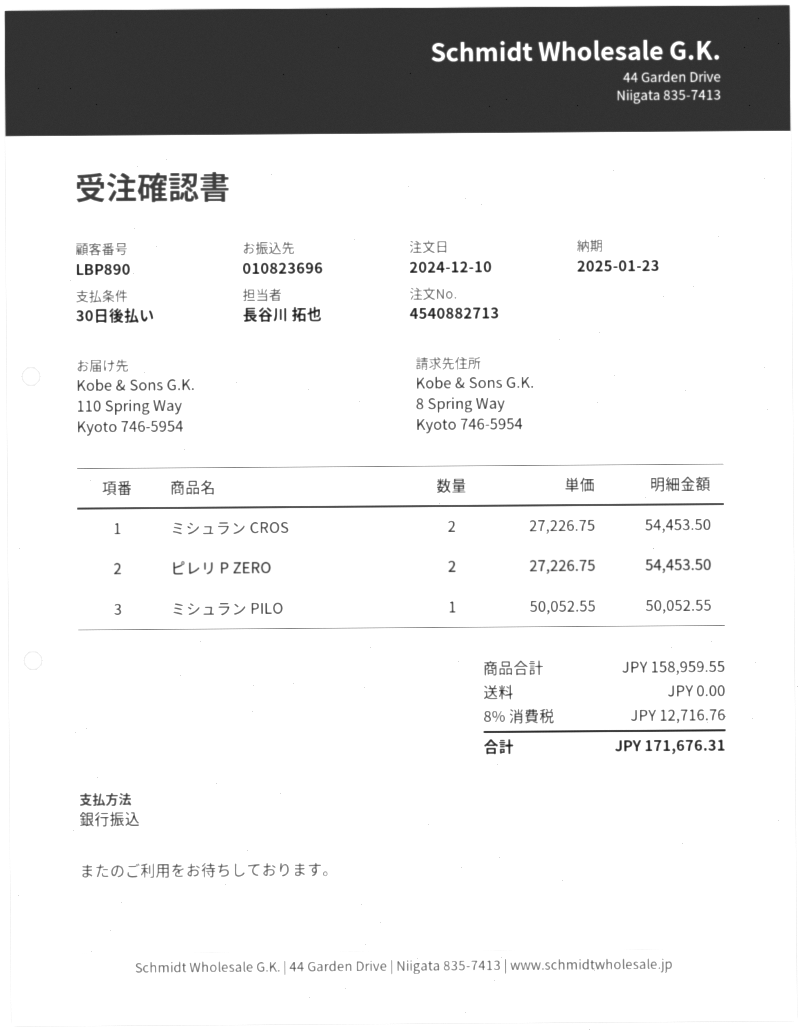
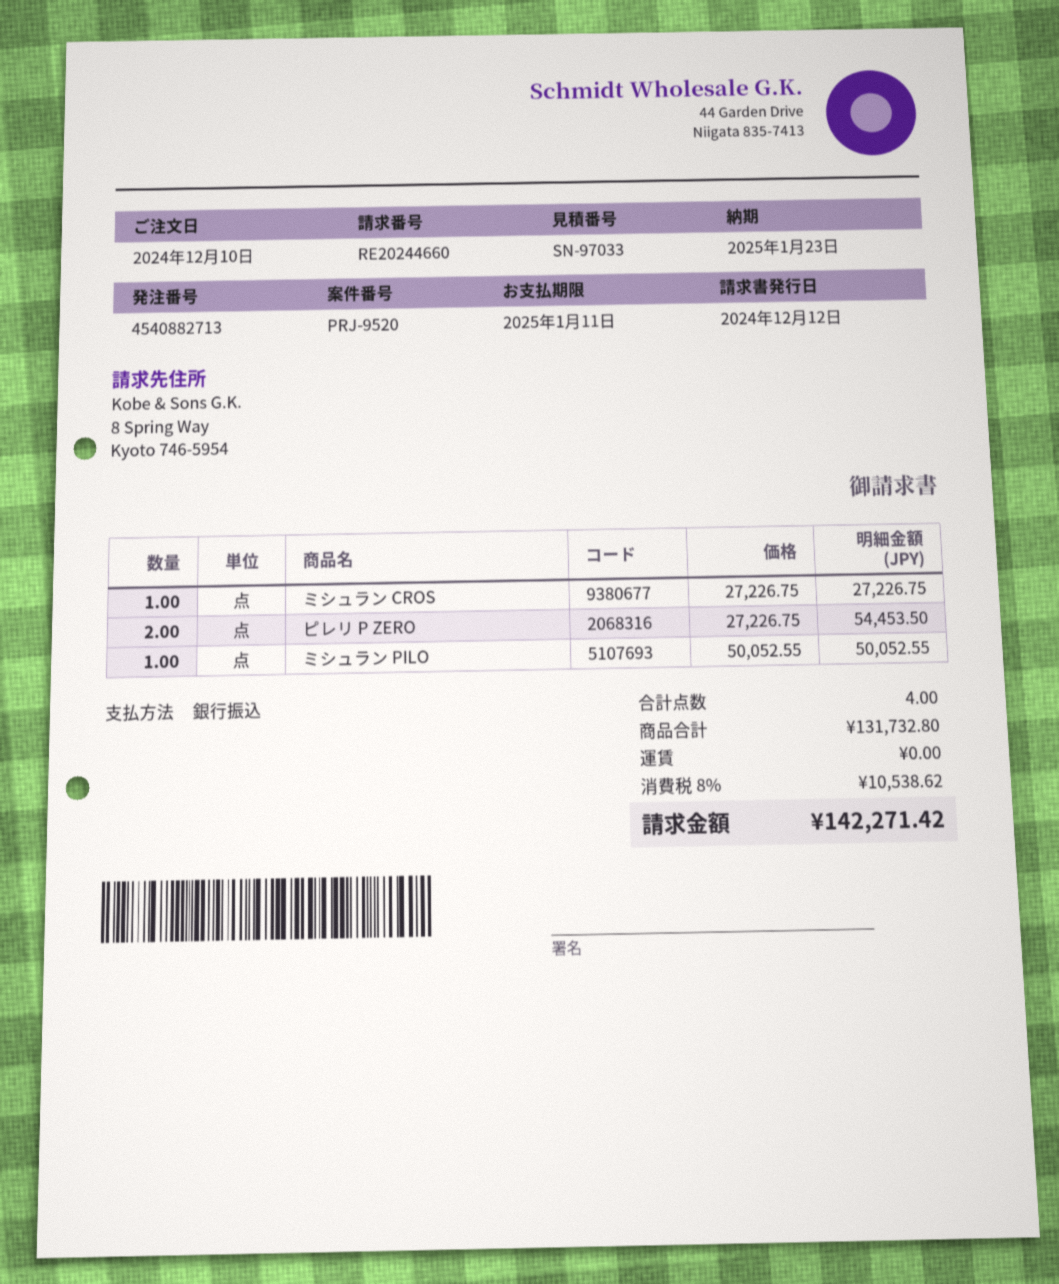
ミシュラン CROS: 2 x 27226.75 = 54453.50 -> 1 x 27226.75 = 27226.75
subtotal: 158959.55 -> 131732.80
tax: 8% = 12716.76 -> 8% = 10538.62
total: 171676.31 -> 142271.42

